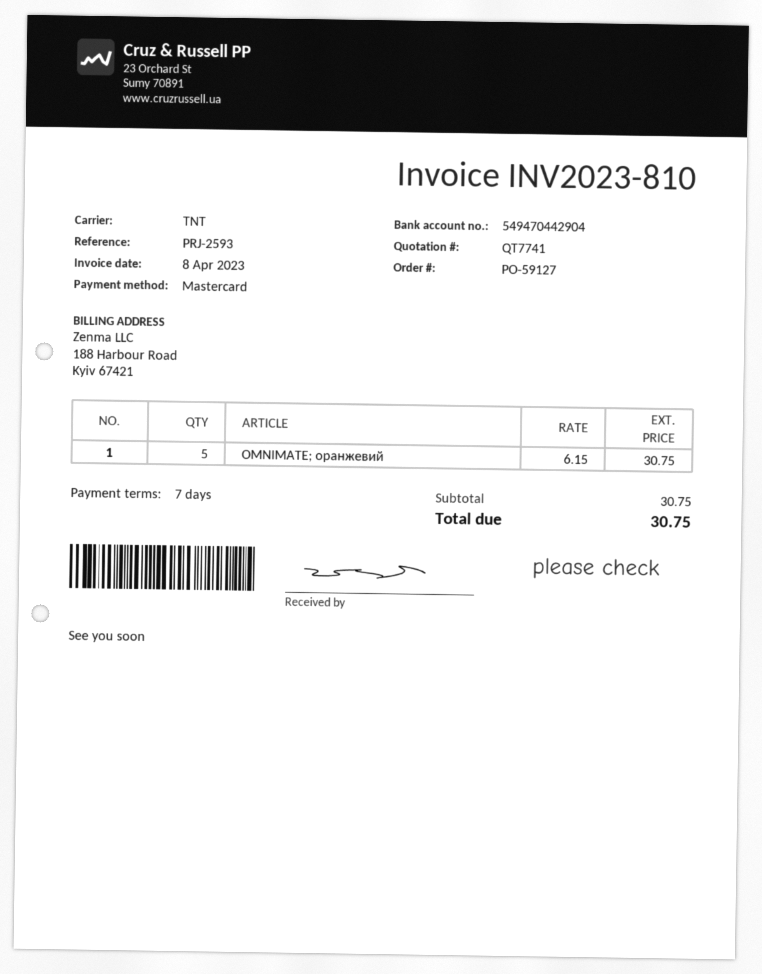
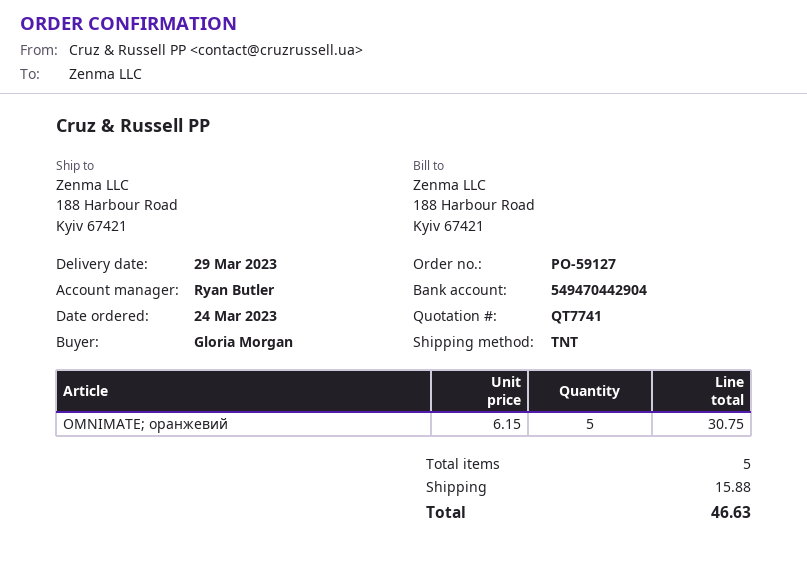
shipping: none -> 15.88
total: 30.75 -> 46.63

